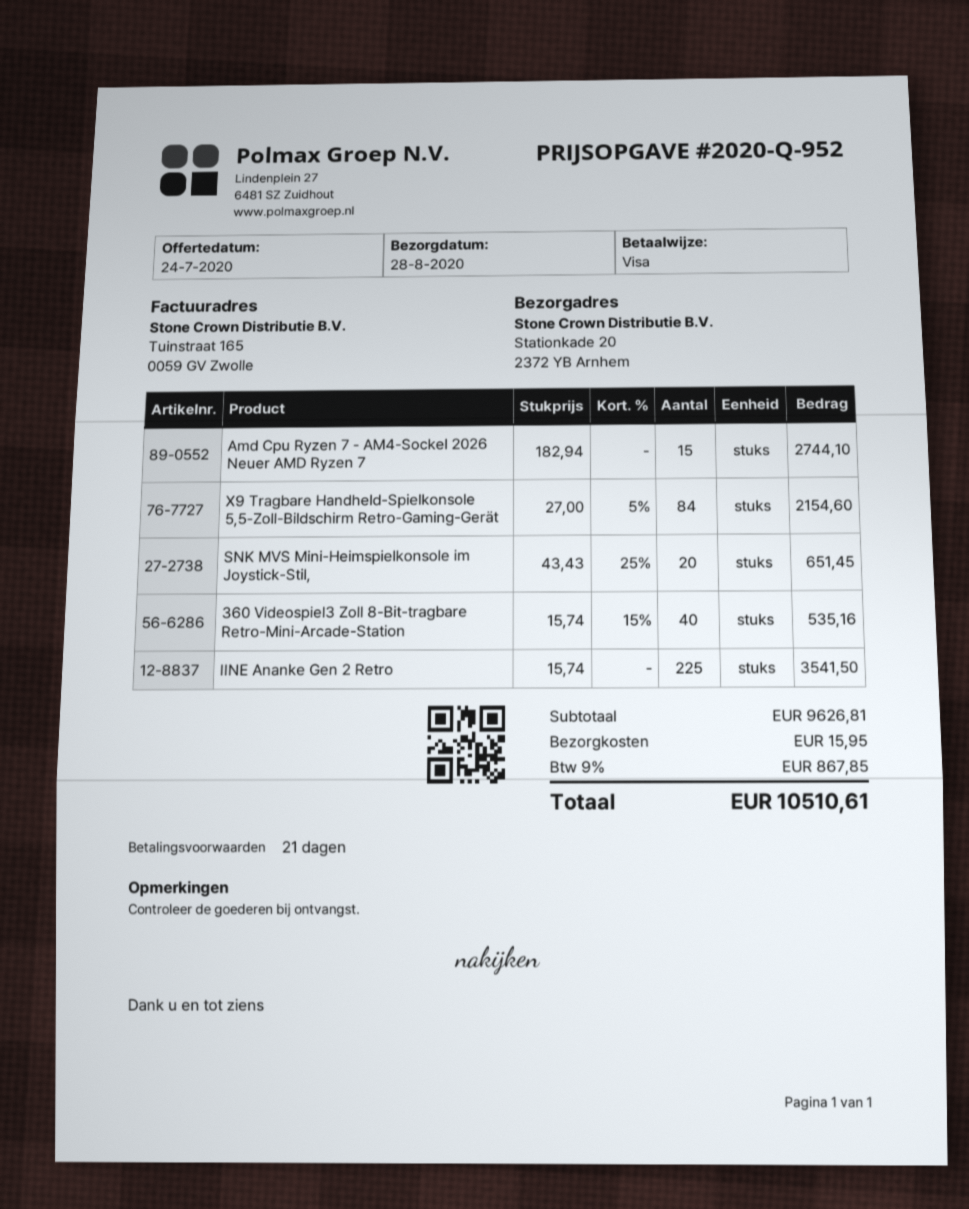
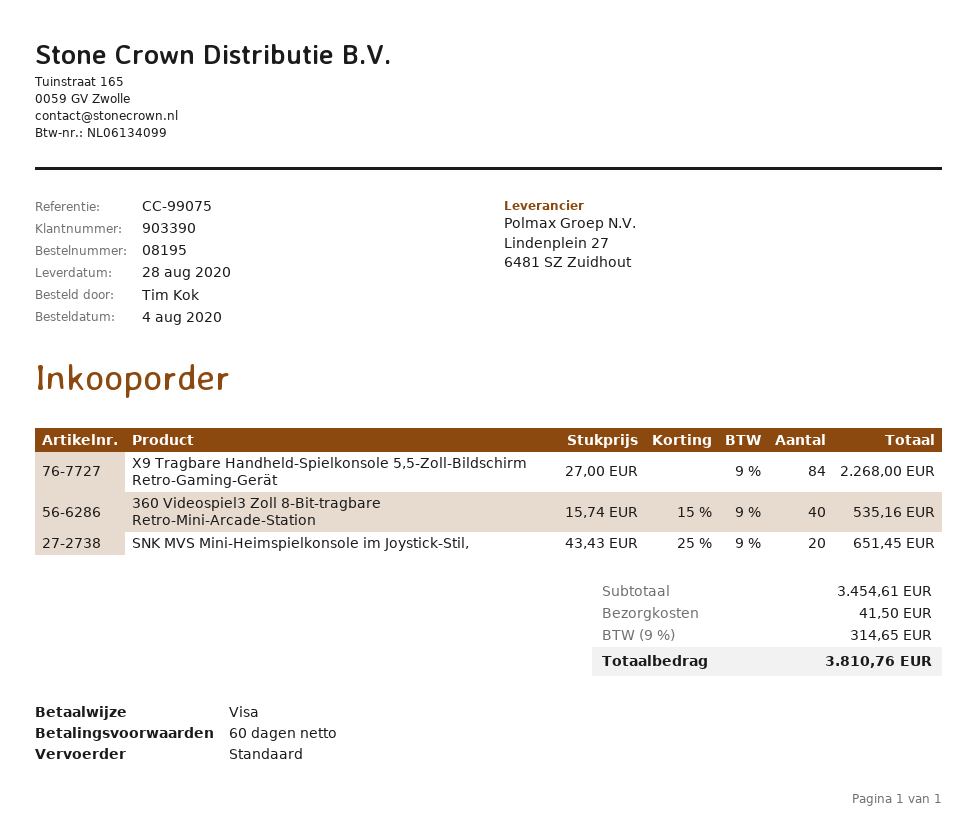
payment terms: 21 days -> 60 days
Amd Cpu Ryzen 7 - AM4-Sockel 2026 Neuer AMD Ryzen 7: 15 x 182.94 = 2744.10 -> none
X9 Tragbare Handheld-Spielkonsole 5,5-Zoll-Bildschirm Retro-Gaming-Gerät: 84 x 27.00 - 5% = 2154.60 -> 84 x 27.00 = 2268.00
IINE Ananke Gen 2 Retro: 225 x 15.74 = 3541.50 -> none
subtotal: 9626.81 -> 3454.61
shipping: 15.95 -> 41.50
tax: 9% = 867.85 -> 9% = 314.65
total: 10510.61 -> 3810.76

